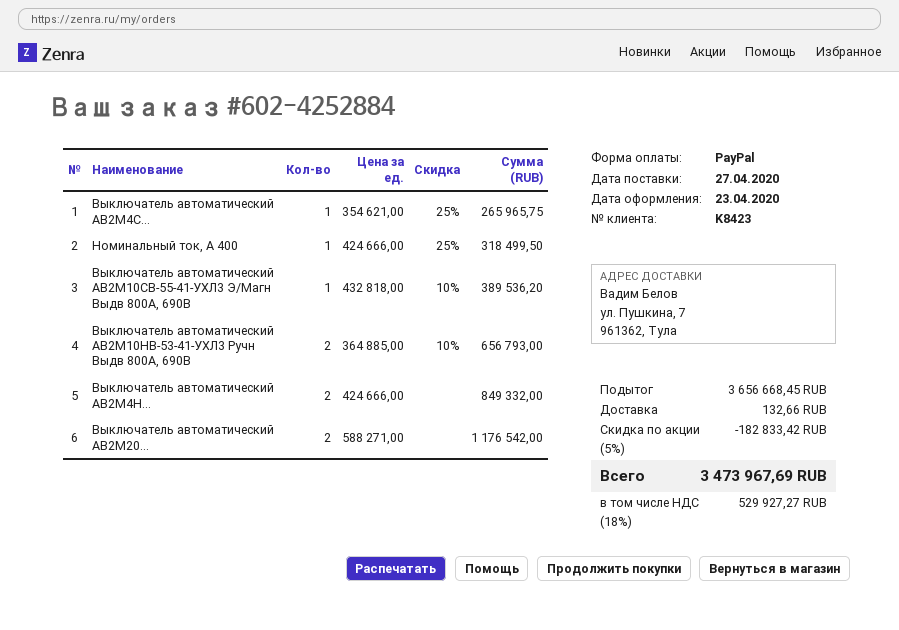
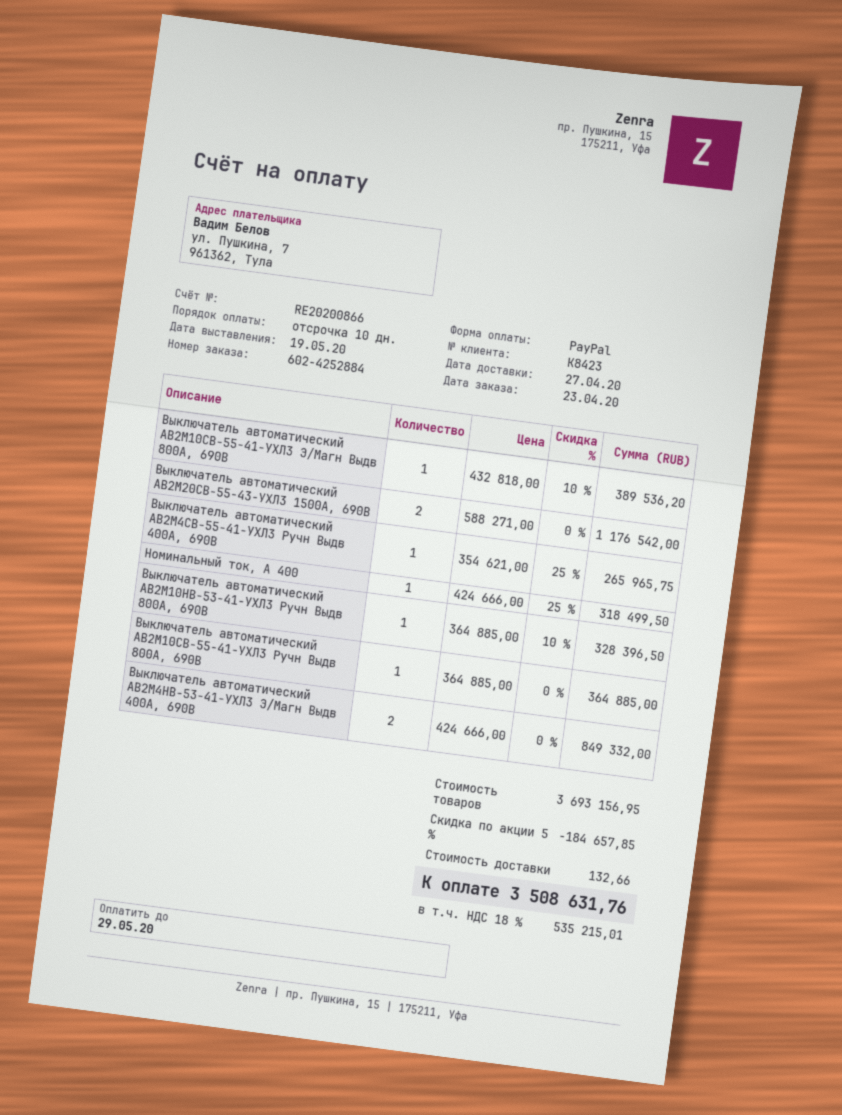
Выключатель автоматический АВ2М10НВ-53-41-УХЛ3 Ручн Выдв 800А, 690В: 2 x 364885.00 - 10% = 656793.00 -> 1 x 364885.00 - 10% = 328396.50
Выключатель автоматический АВ2М10СВ-55-41-УХЛ3 Ручн Выдв 800А, 690В: none -> 1 x 364885.00 = 364885.00
subtotal: 3656668.45 -> 3693156.95
discount: 5% = 182833.42 -> 5% = 184657.85
tax: 18% = 529927.27 -> 18% = 535215.01
total: 3473967.69 -> 3508631.76

